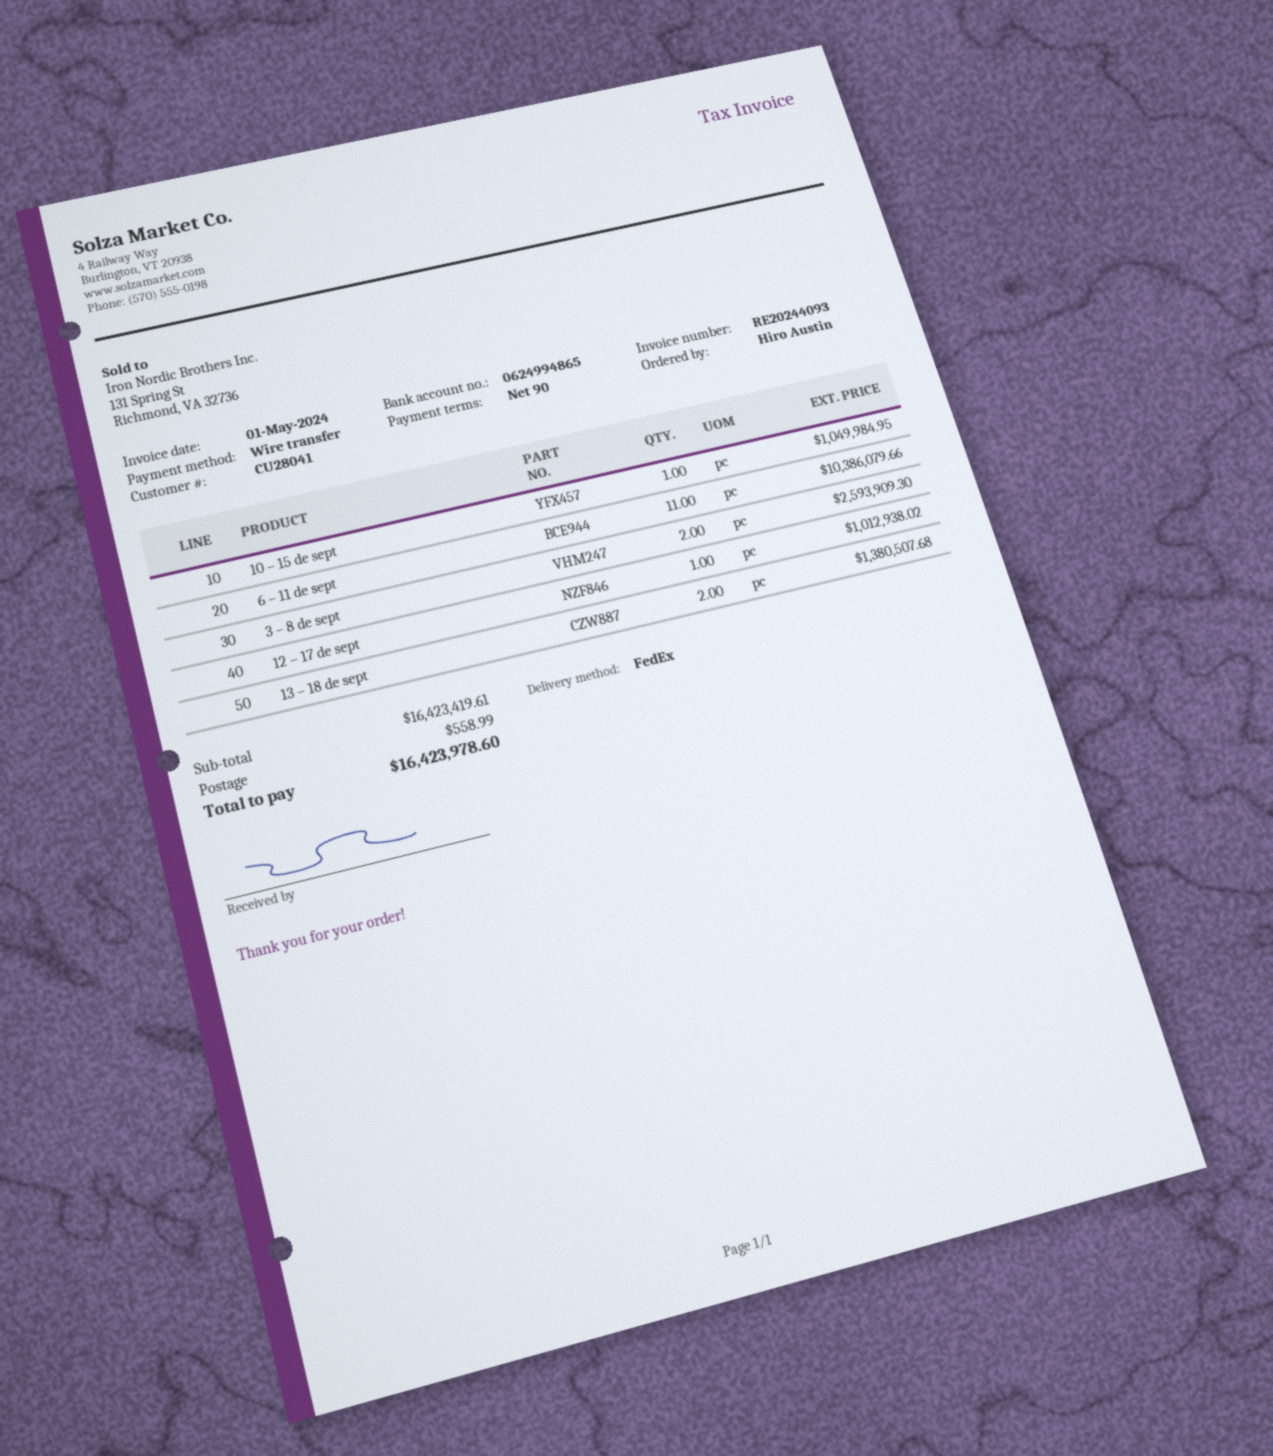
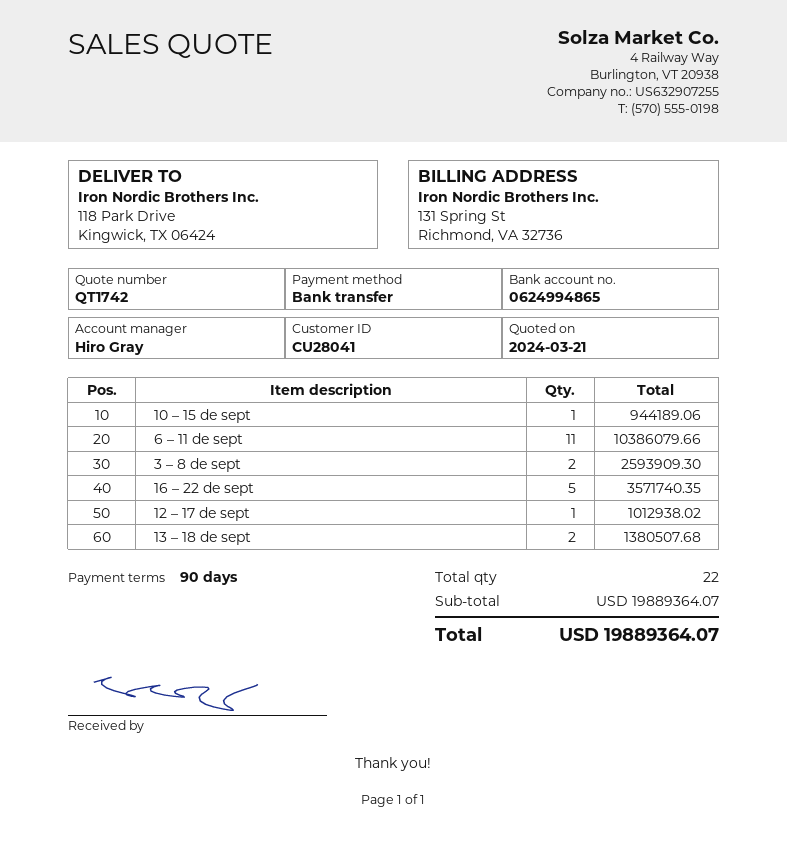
10 – 15 de sept: 1 for 1049984.95 -> 1 for 944189.06
16 – 22 de sept: none -> 5 for 3571740.35
subtotal: 16423419.61 -> 19889364.07
shipping: 558.99 -> none
total: 16423978.60 -> 19889364.07

